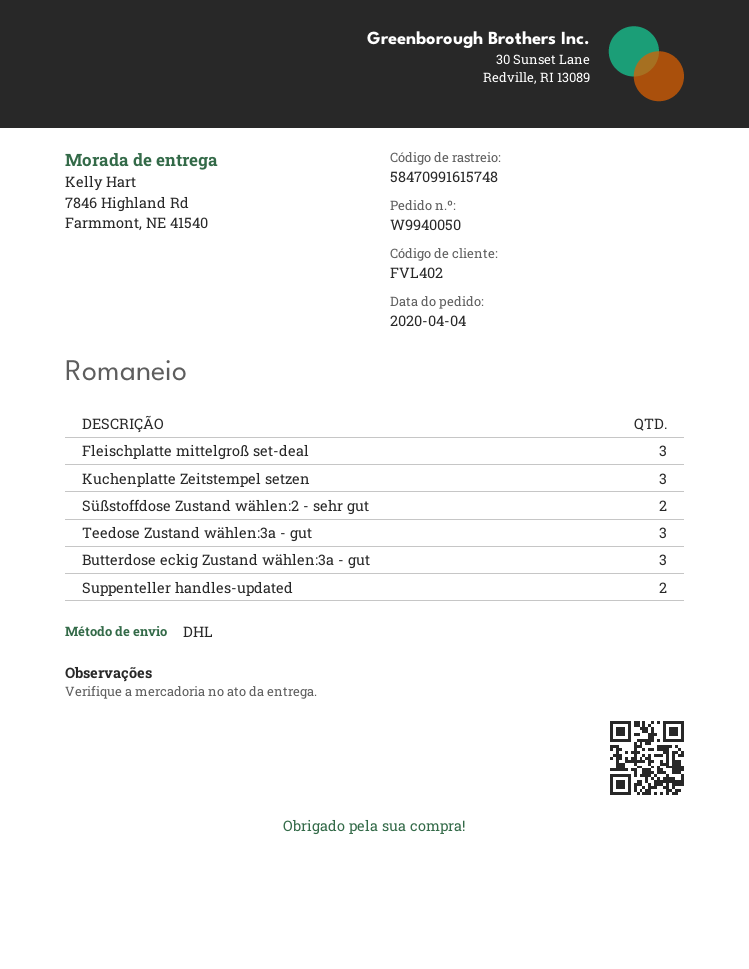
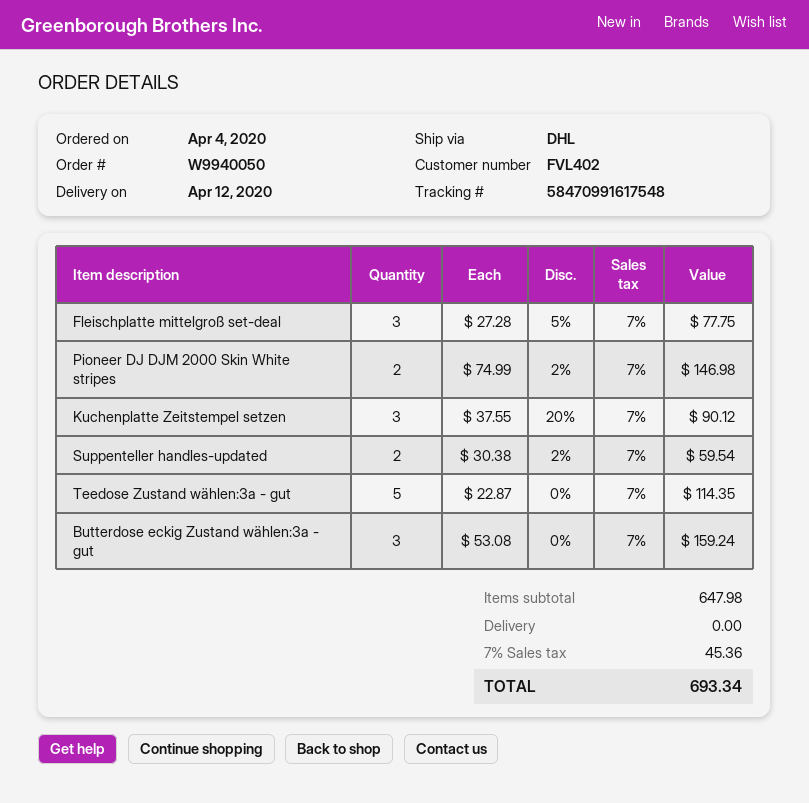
tracking number: 58470991615748 -> 58470991617548
Süßstoffdose Zustand wählen:2 - sehr gut: 2 -> none
Teedose Zustand wählen:3a - gut: 3 -> 5
Pioneer DJ DJM 2000 Skin White stripes: none -> 2

